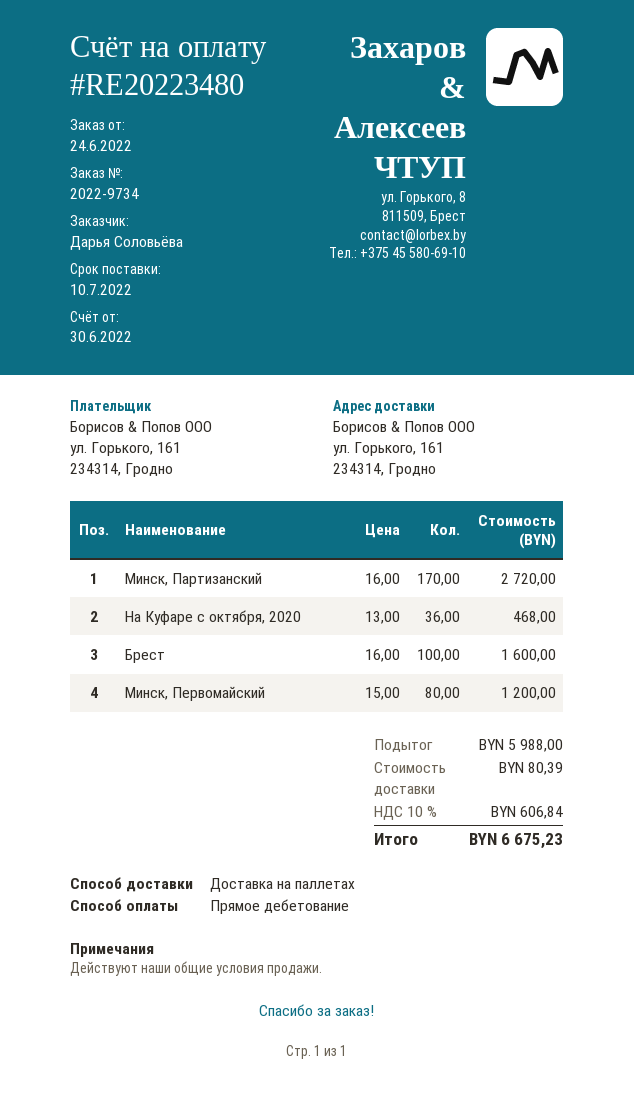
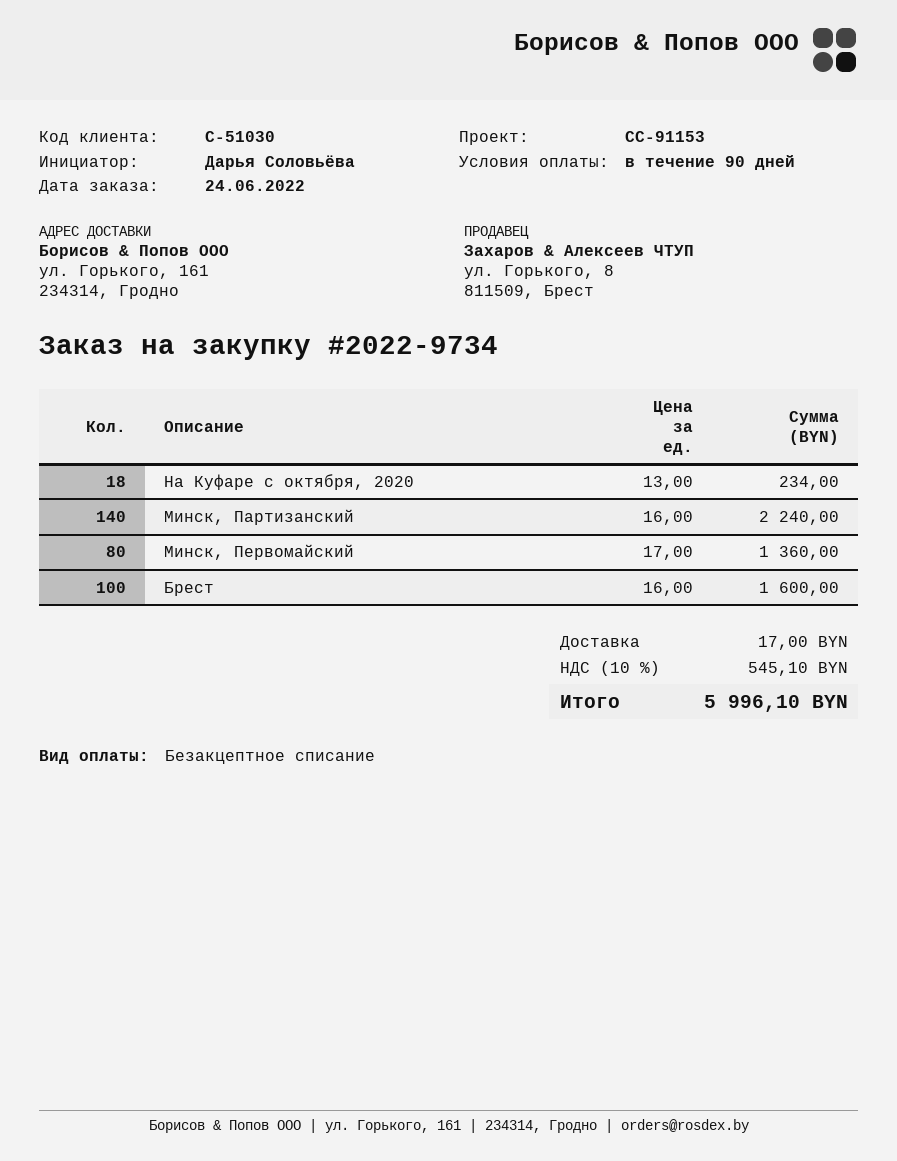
Минск, Партизанский: 170 x 16.00 = 2720.00 -> 140 x 16.00 = 2240.00
На Куфаре с октября, 2020: 36 x 13.00 = 468.00 -> 18 x 13.00 = 234.00
Минск, Первомайский: 80 x 15.00 = 1200.00 -> 80 x 17.00 = 1360.00
shipping: 80.39 -> 17.00
tax: 10% = 606.84 -> 10% = 545.10
total: 6675.23 -> 5996.10

